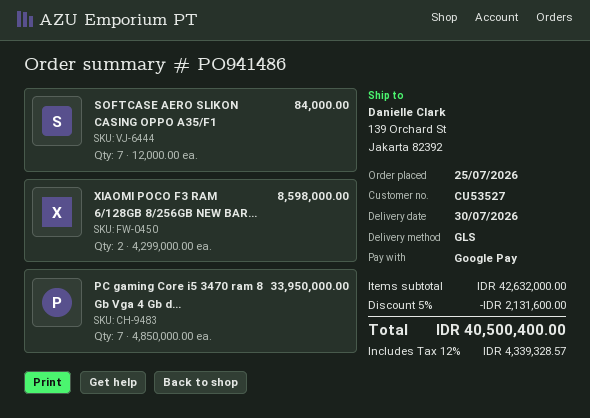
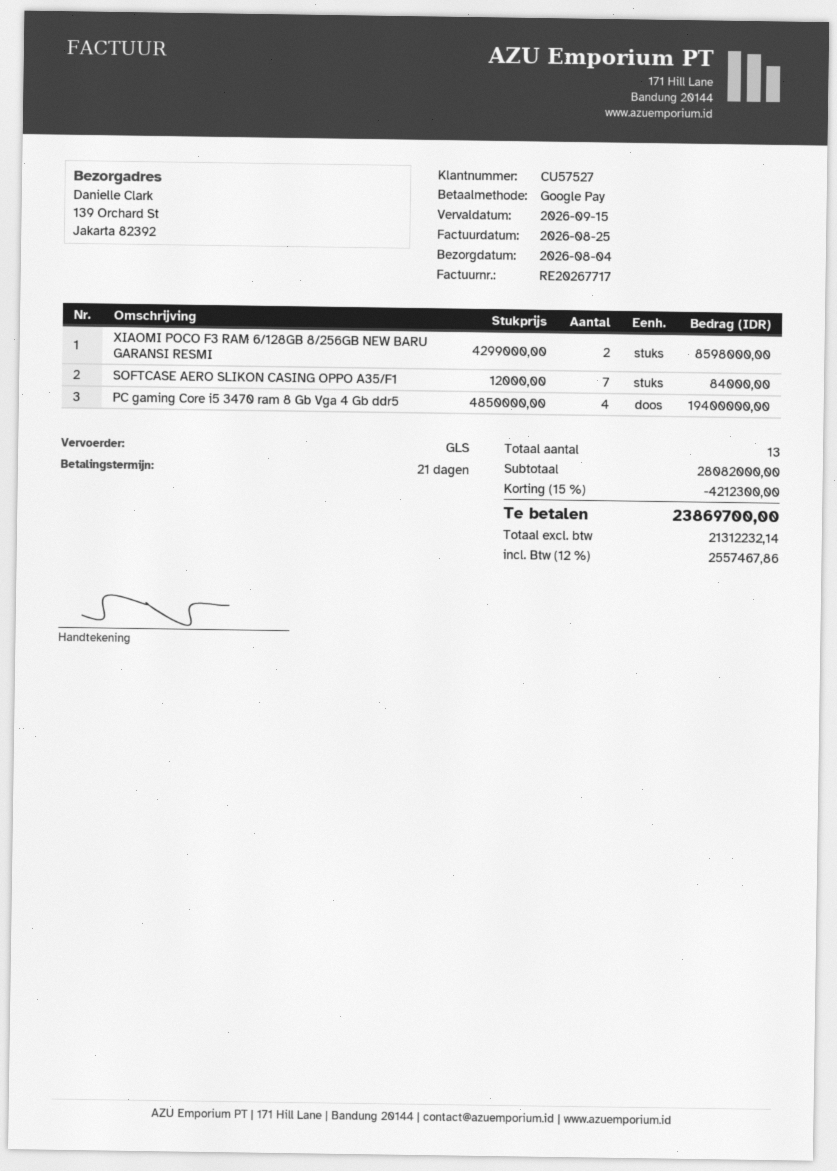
delivery date: 2026-07-30 -> 2026-08-04
customer number: CU53527 -> CU57527
PC gaming Core i5 3470 ram 8 Gb Vga 4 Gb d...: 7 x 4850000.00 = 33950000.00 -> 4 x 4850000.00 = 19400000.00
subtotal: 42632000.00 -> 28082000.00
discount: 5% = 2131600.00 -> 15% = 4212300.00
tax: 12% = 4339328.57 -> 12% = 2557467.86
total: 40500400.00 -> 23869700.00

